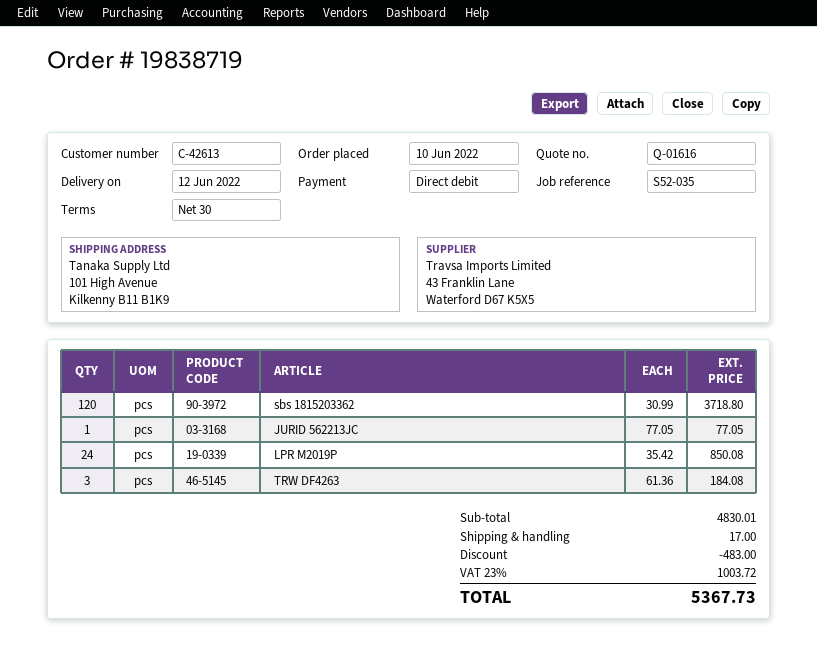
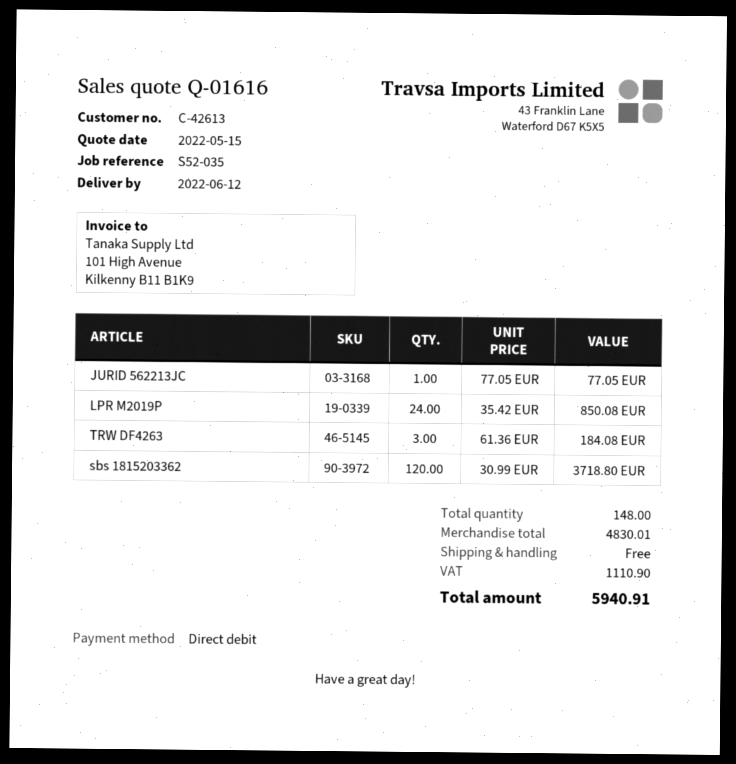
discount: 483.00 -> none
shipping: 17.00 -> 0.00
tax: 1003.72 -> 1110.90
total: 5367.73 -> 5940.91

